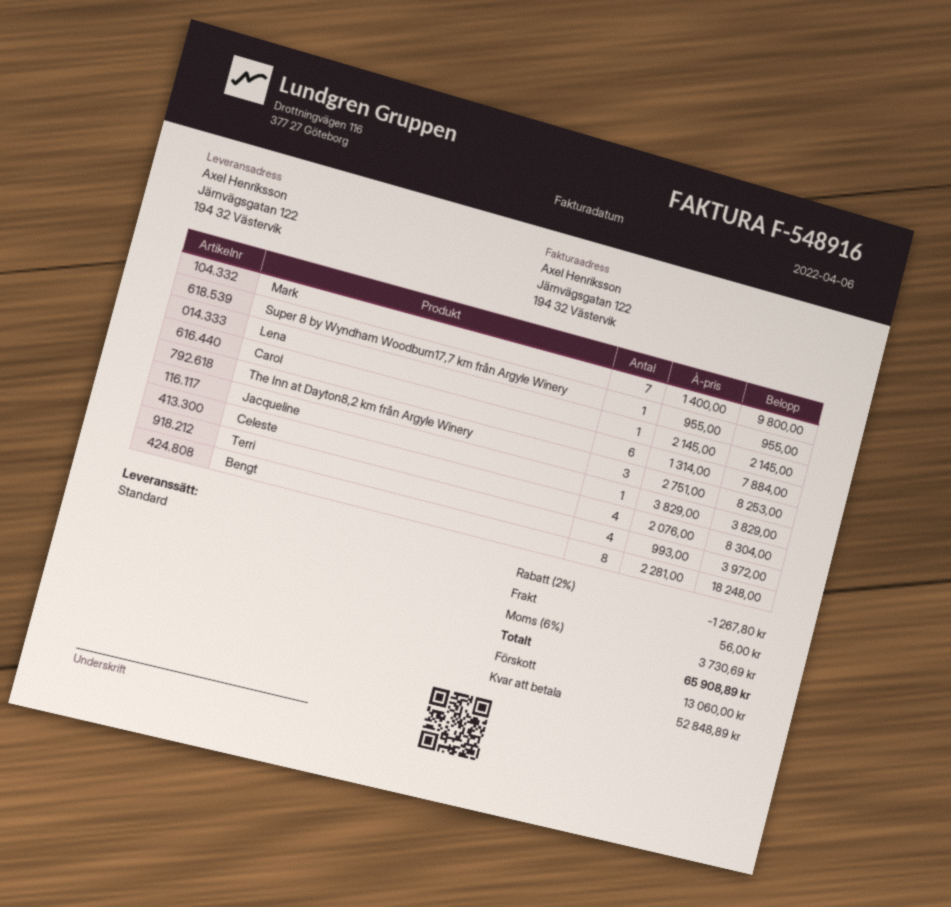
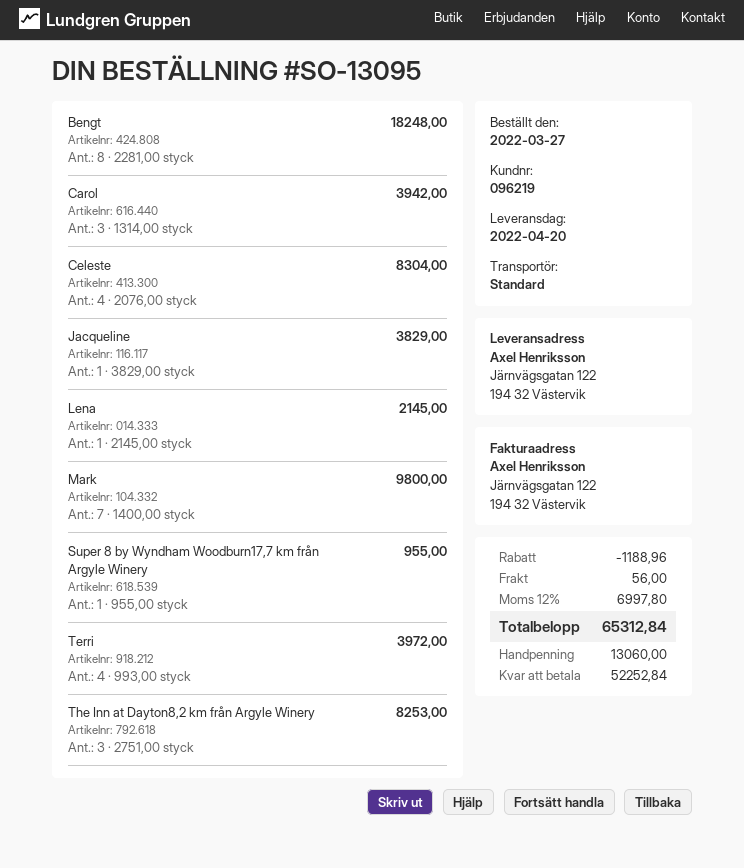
Carol: 6 x 1314.00 = 7884.00 -> 3 x 1314.00 = 3942.00
discount: 1267.80 -> 1188.96
tax: 6% = 3730.69 -> 12% = 6997.80
total: 65908.89 -> 65312.84
balance: 52848.89 -> 52252.84

